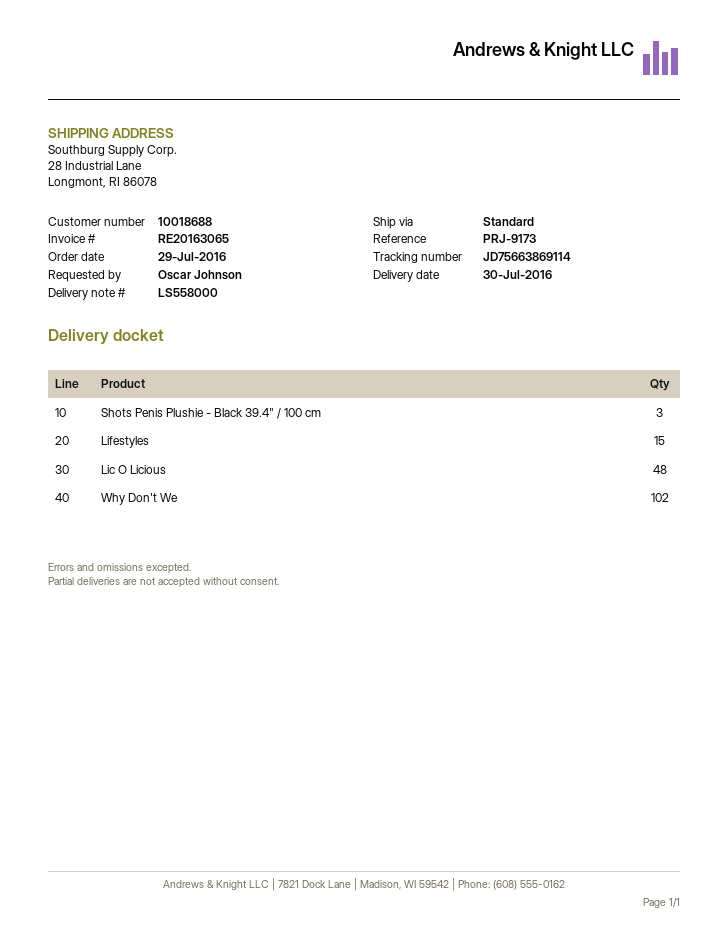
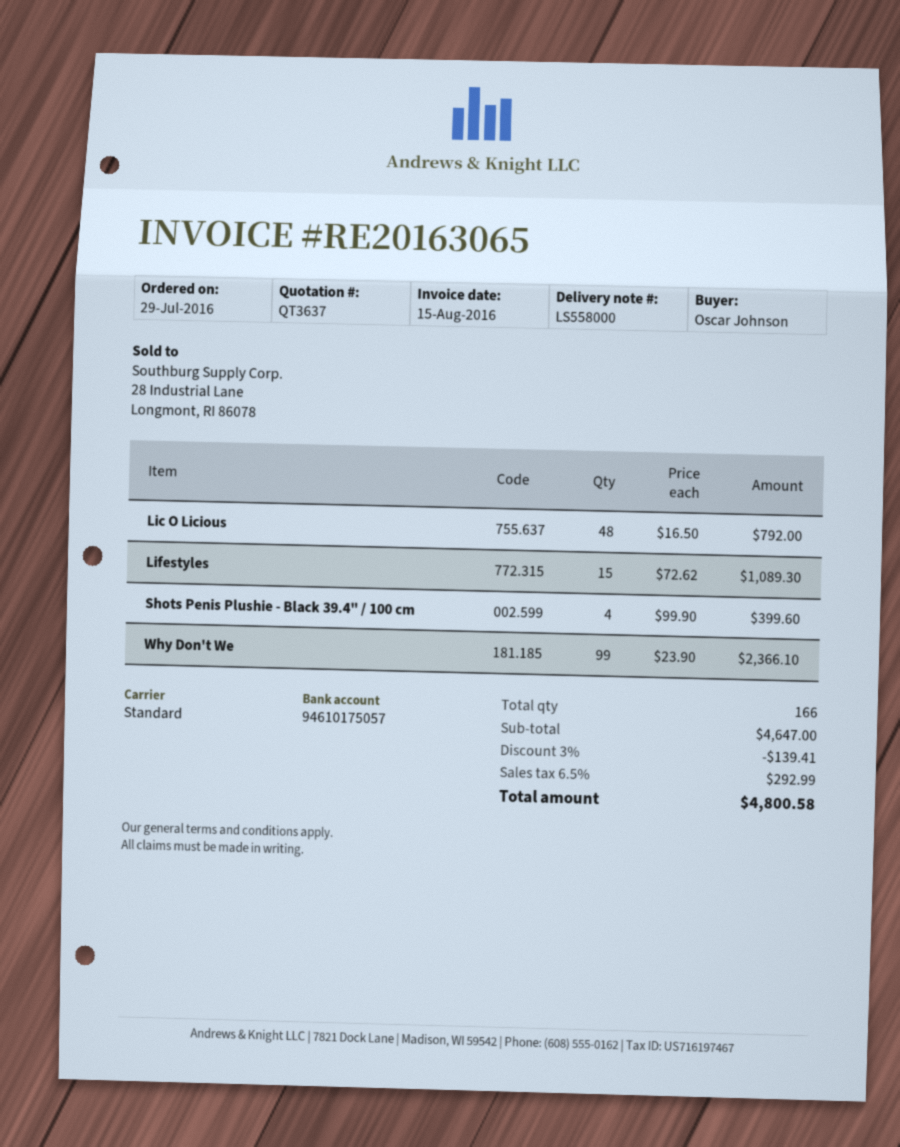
Shots Penis Plushie - Black 39.4" / 100 cm: 3 -> 4
Why Don't We: 102 -> 99

